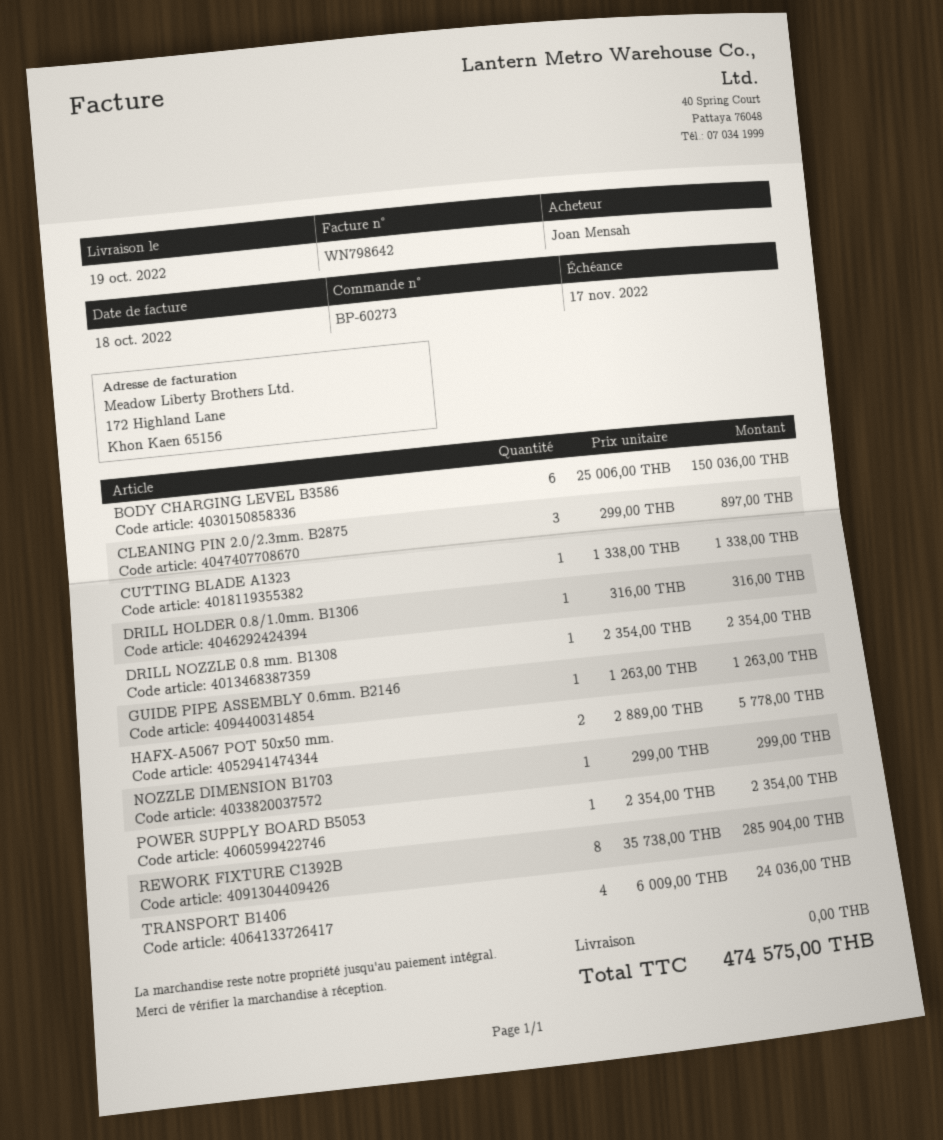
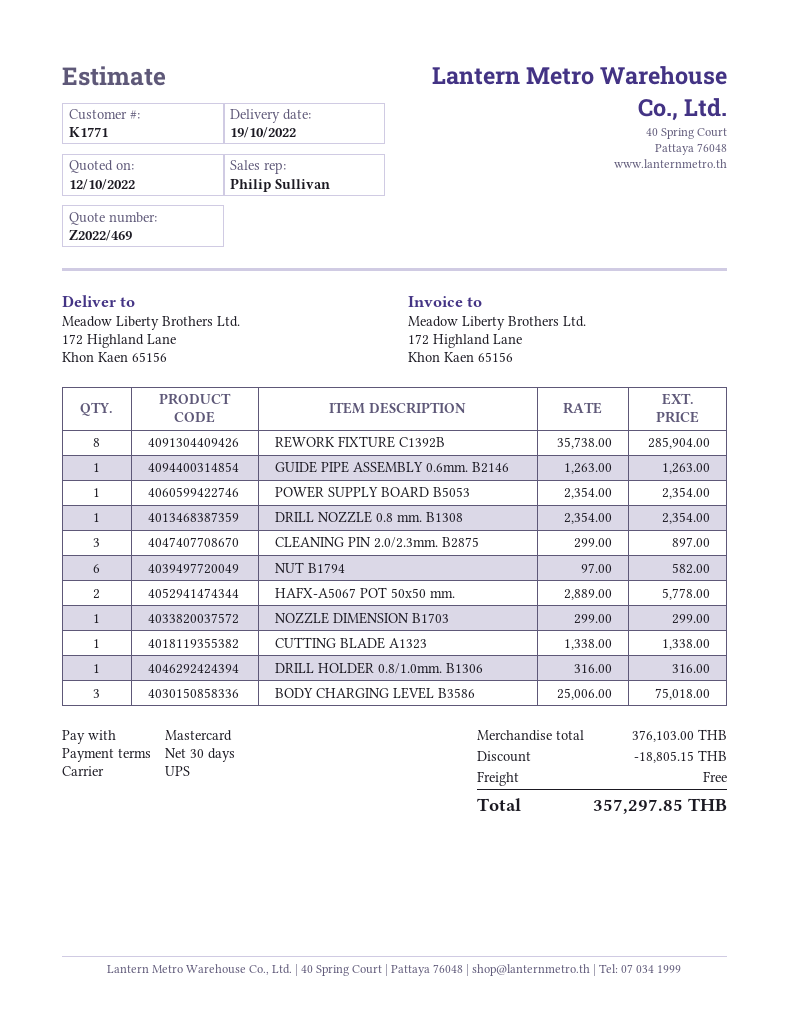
BODY CHARGING LEVEL B3586: 6 x 25006.00 = 150036.00 -> 3 x 25006.00 = 75018.00
TRANSPORT B1406: 4 x 6009.00 = 24036.00 -> none
NUT B1794: none -> 6 x 97.00 = 582.00
discount: none -> 18805.15
total: 474575.00 -> 357297.85

